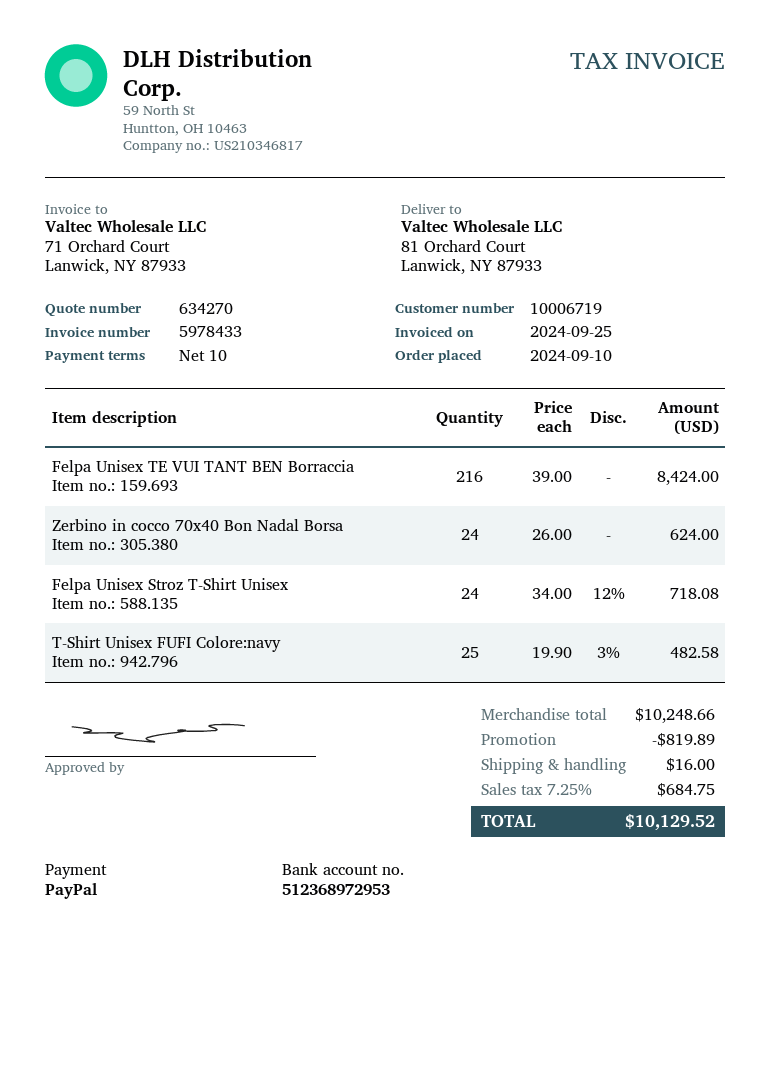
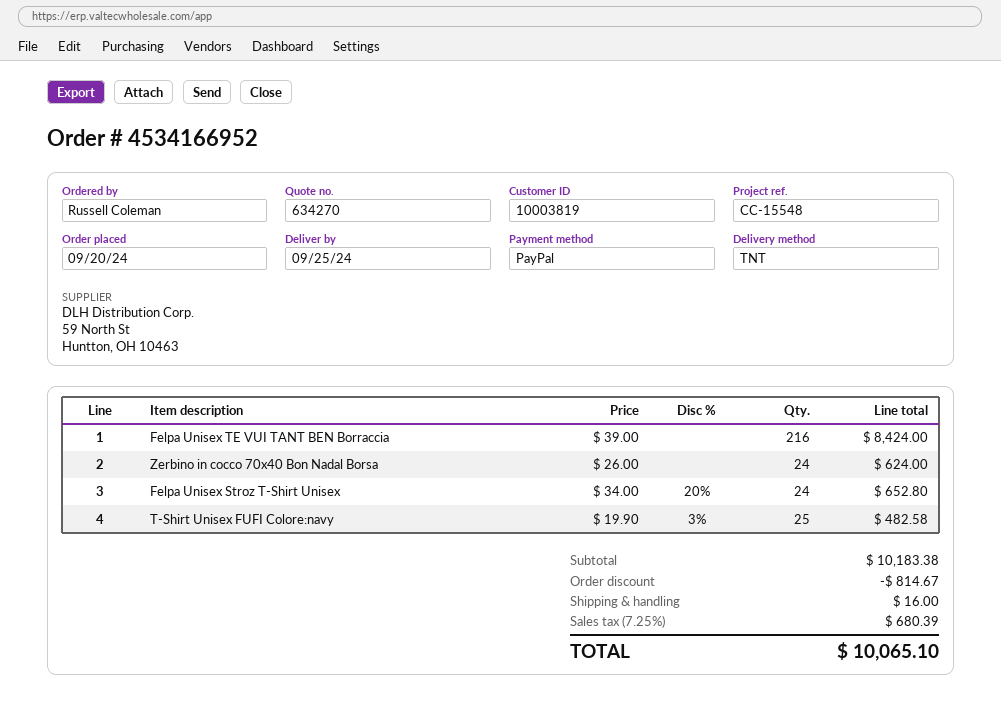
order date: 2024-09-10 -> 2024-09-20
customer number: 10006719 -> 10003819
Felpa Unisex Stroz T-Shirt Unisex: 24 x 34.00 - 12% = 718.08 -> 24 x 34.00 - 20% = 652.80
subtotal: 10248.66 -> 10183.38
discount: 819.89 -> 814.67
tax: 7.25% = 684.75 -> 7.25% = 680.39
total: 10129.52 -> 10065.10

